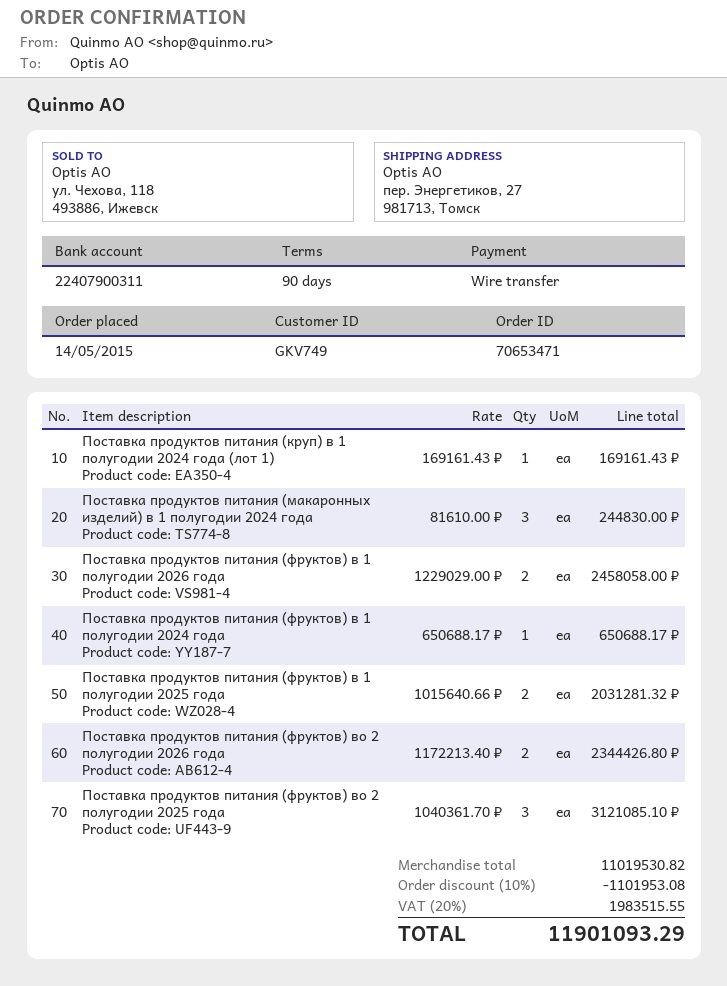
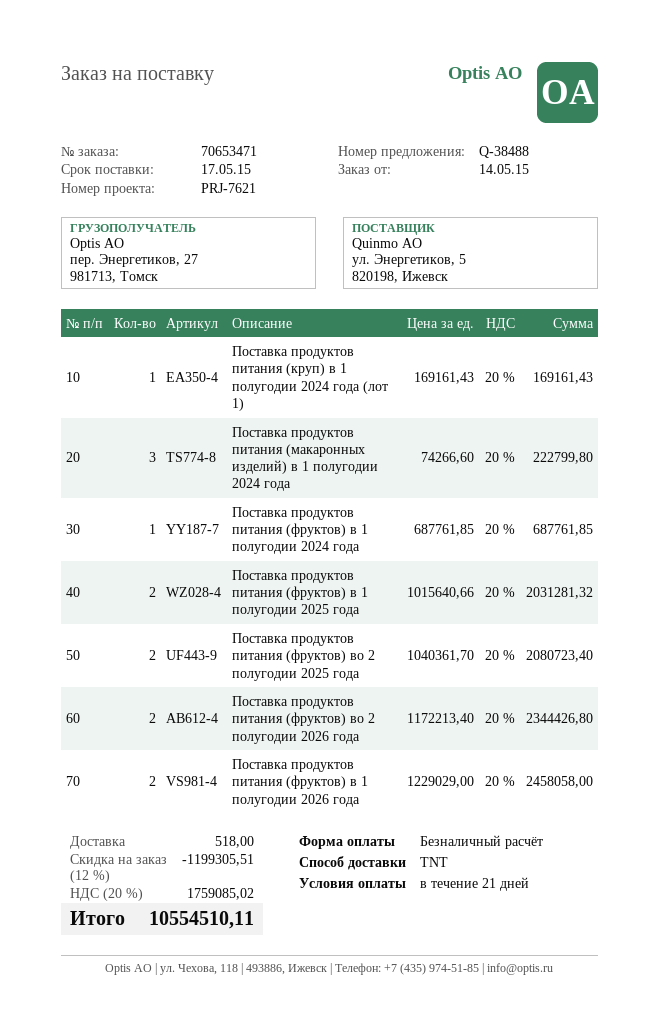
payment terms: 90 days -> 21 days
Поставка продуктов питания (макаронных изделий) в 1 полугодии 2024 года: 3 x 81610.00 = 244830.00 -> 3 x 74266.60 = 222799.80
Поставка продуктов питания (фруктов) в 1 полугодии 2024 года: 1 x 650688.17 = 650688.17 -> 1 x 687761.85 = 687761.85
Поставка продуктов питания (фруктов) во 2 полугодии 2025 года: 3 x 1040361.70 = 3121085.10 -> 2 x 1040361.70 = 2080723.40
discount: 10% = 1101953.08 -> 12% = 1199305.51
shipping: none -> 518.00
tax: 20% = 1983515.55 -> 20% = 1759085.02
total: 11901093.29 -> 10554510.11

